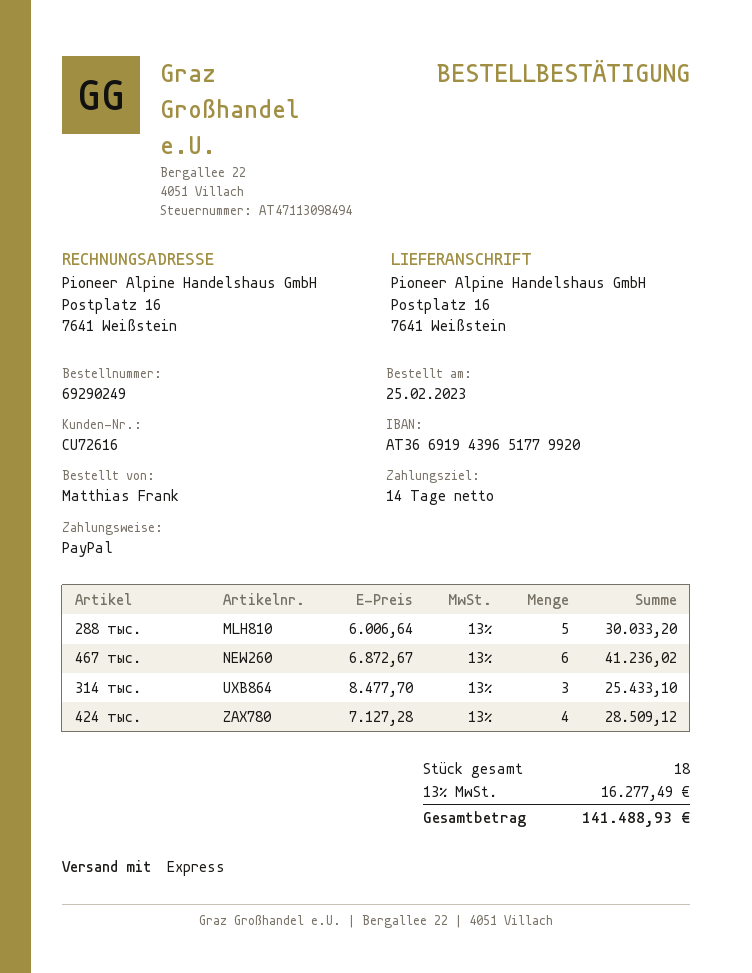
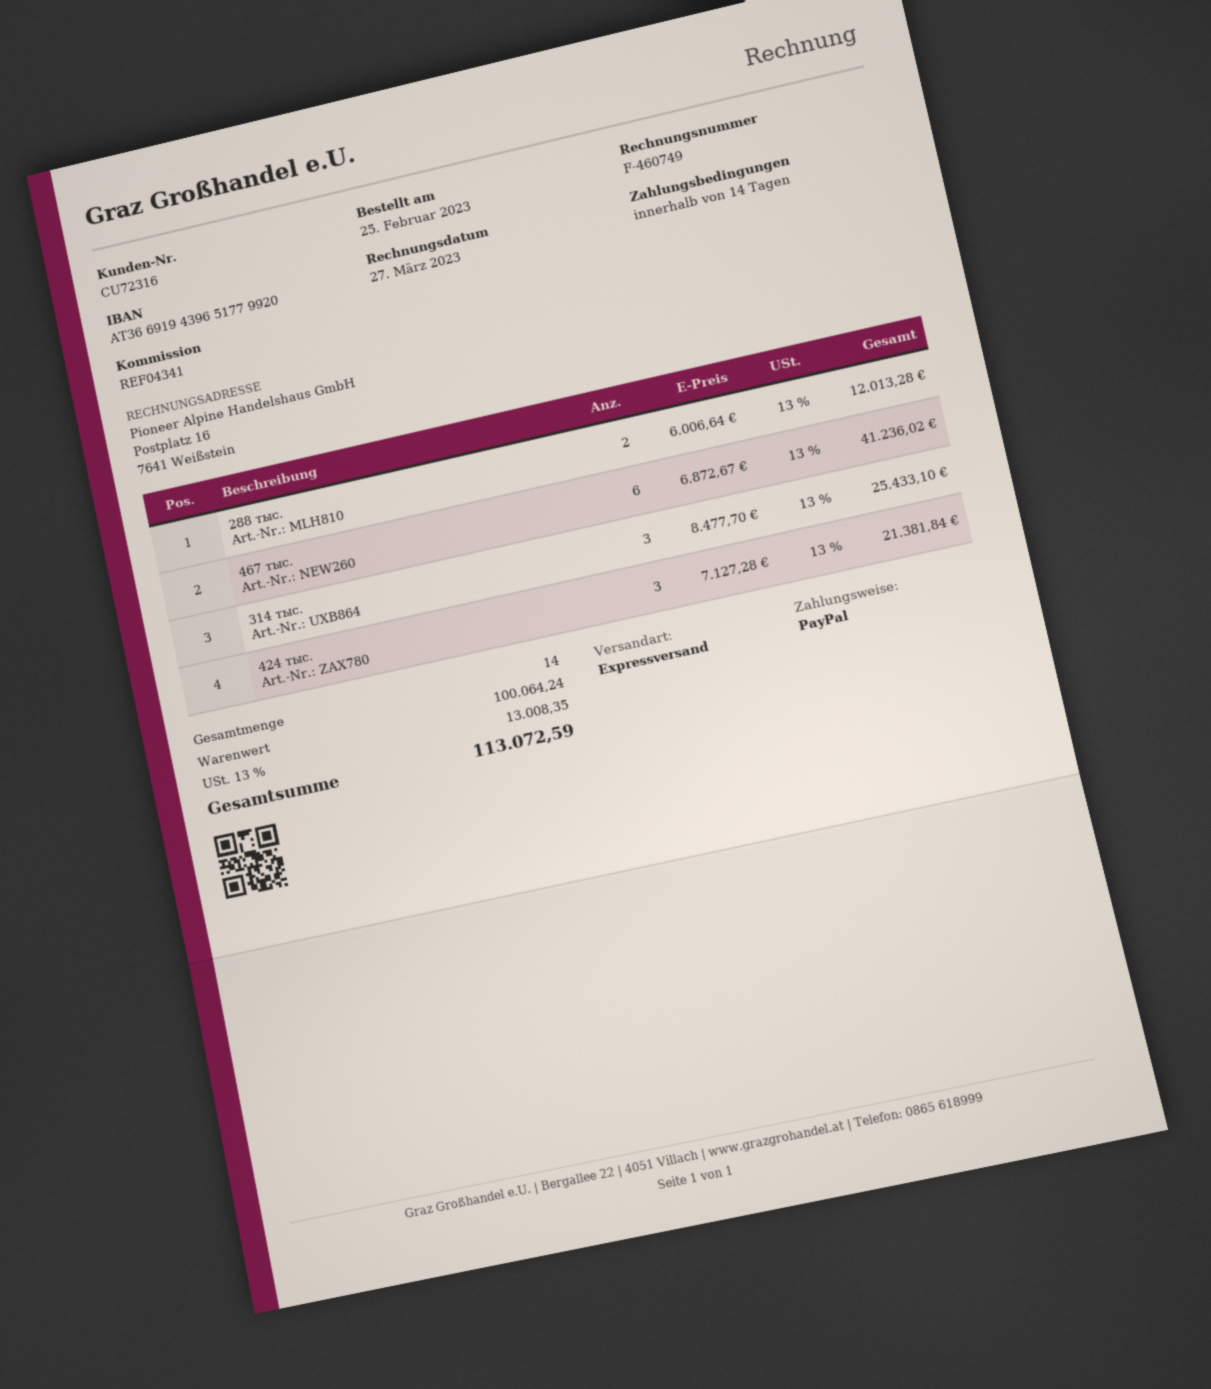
customer number: CU72616 -> CU72316
288 тыс.: 5 x 6006.64 = 30033.20 -> 2 x 6006.64 = 12013.28
424 тыс.: 4 x 7127.28 = 28509.12 -> 3 x 7127.28 = 21381.84
total quantity: 18 -> 14
tax: 13% = 16277.49 -> 13% = 13008.35
total: 141488.93 -> 113072.59

